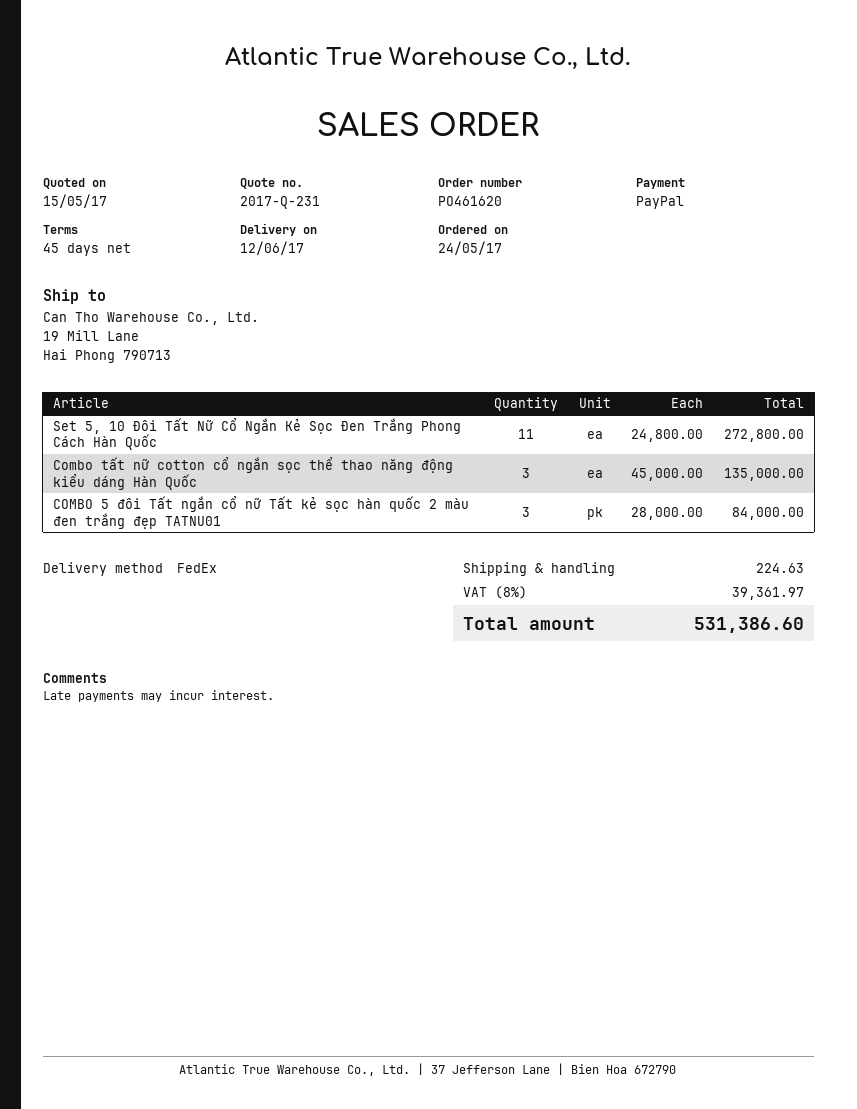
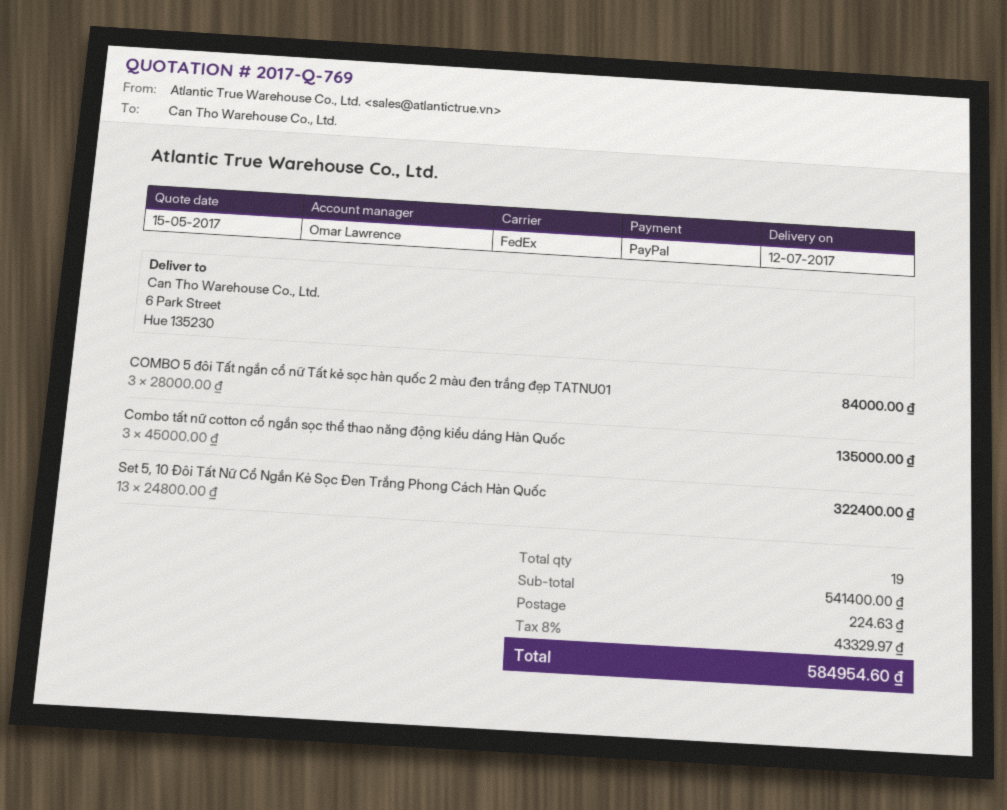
quote number: 2017-Q-231 -> 2017-Q-769
delivery date: 2017-06-12 -> 2017-07-12
ship to: 19 Mill Lane, Hai Phong 790713 -> 6 Park Street, Hue 135230
Set 5, 10 Đôi Tất Nữ Cổ Ngắn Kẻ Sọc Đen Trắng Phong Cách Hàn Quốc: 11 x 24800.00 = 272800.00 -> 13 x 24800.00 = 322400.00
tax: 8% = 39361.97 -> 8% = 43329.97
total: 531386.60 -> 584954.60

